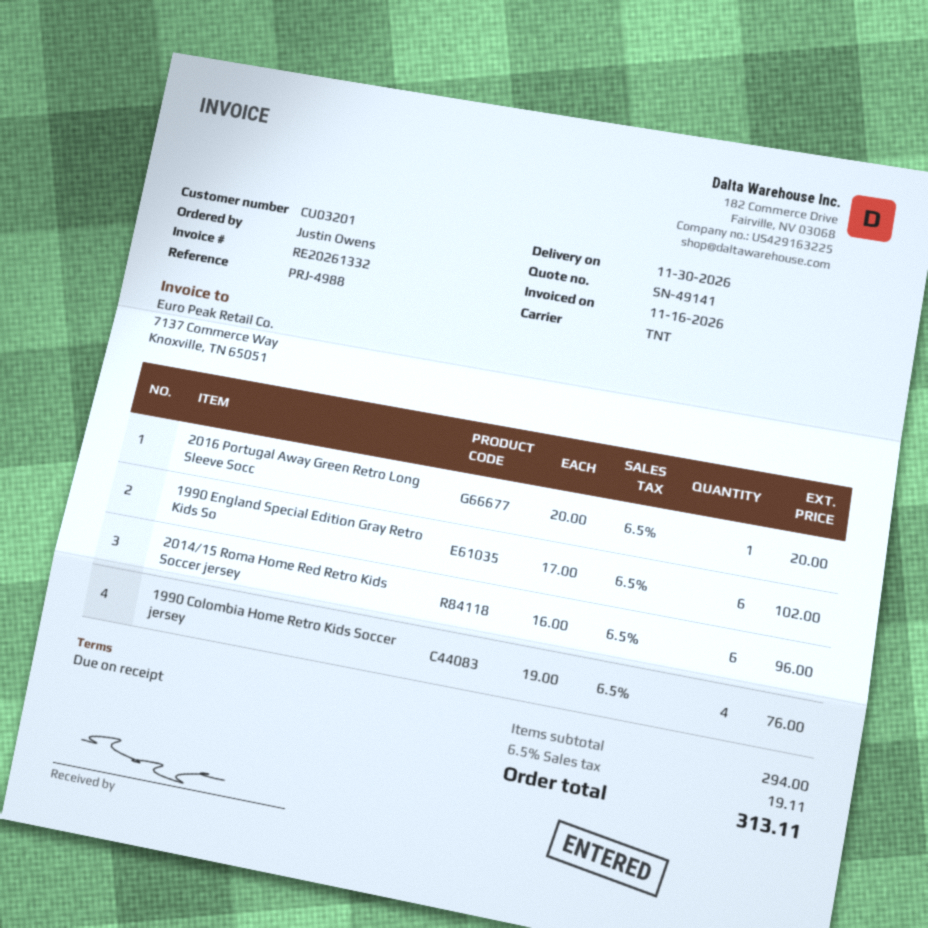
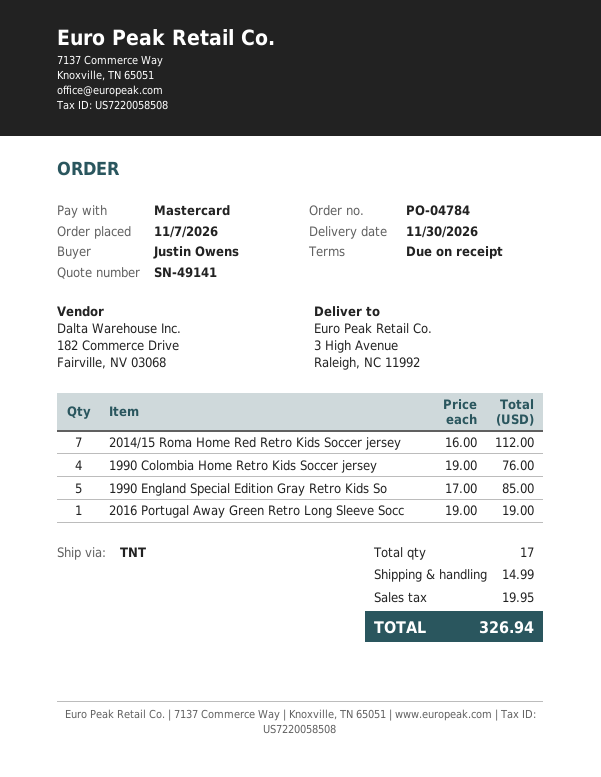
2016 Portugal Away Green Retro Long Sleeve Socc: 1 x 20.00 = 20.00 -> 1 x 19.00 = 19.00
1990 England Special Edition Gray Retro Kids So: 6 x 17.00 = 102.00 -> 5 x 17.00 = 85.00
2014/15 Roma Home Red Retro Kids Soccer jersey: 6 x 16.00 = 96.00 -> 7 x 16.00 = 112.00
shipping: none -> 14.99
tax: 19.11 -> 19.95
total: 313.11 -> 326.94

